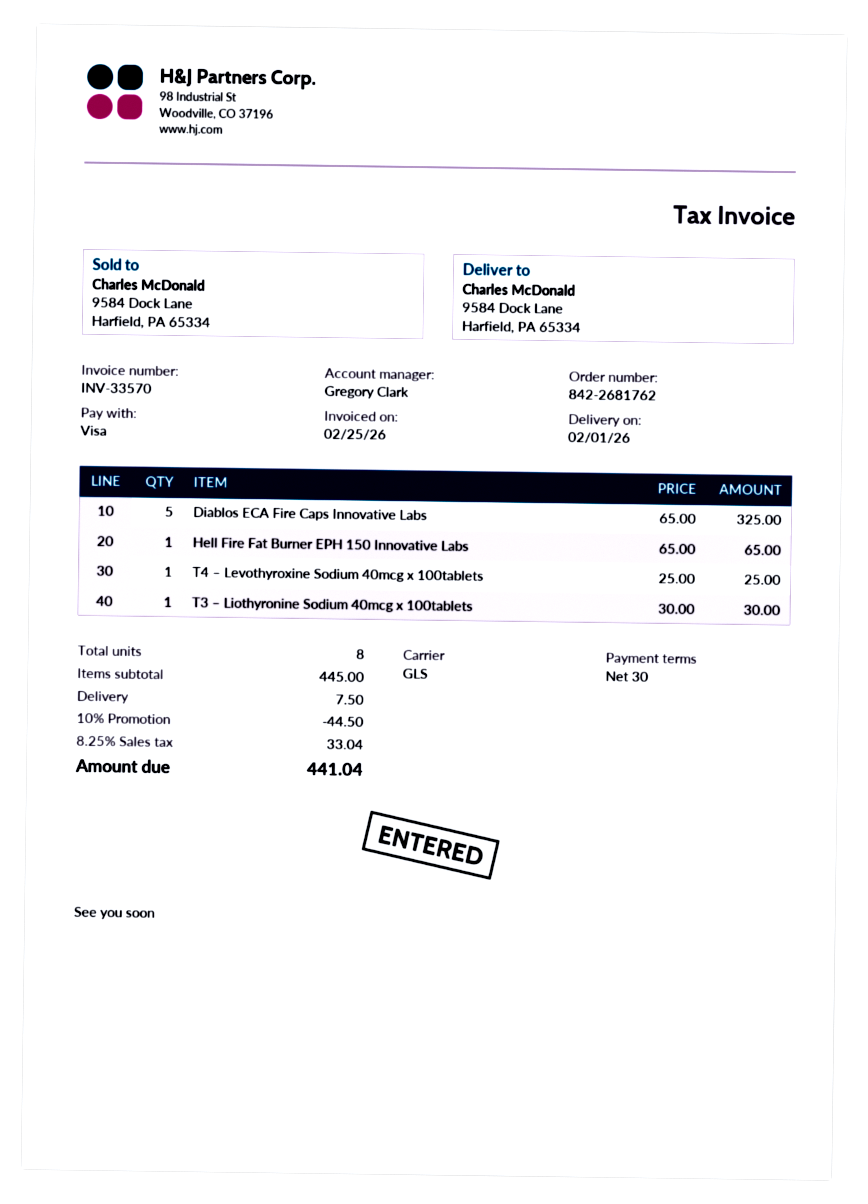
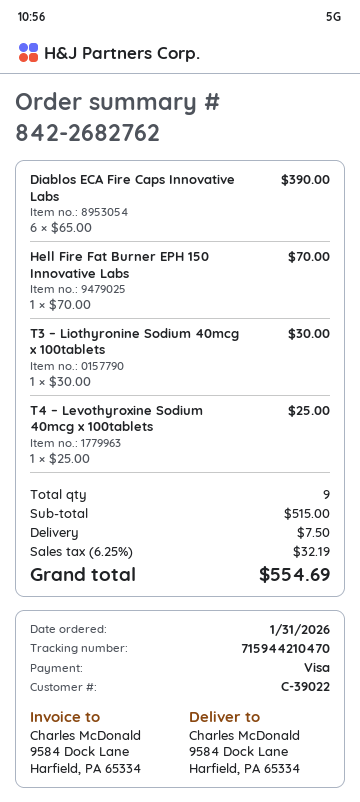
order number: 842-2681762 -> 842-2682762
Diablos ECA Fire Caps Innovative Labs: 5 x 65.00 = 325.00 -> 6 x 65.00 = 390.00
Hell Fire Fat Burner EPH 150 Innovative Labs: 1 x 65.00 = 65.00 -> 1 x 70.00 = 70.00
total quantity: 8 -> 9
subtotal: 445.00 -> 515.00
discount: 10% = 44.50 -> none
tax: 8.25% = 33.04 -> 6.25% = 32.19
total: 441.04 -> 554.69

